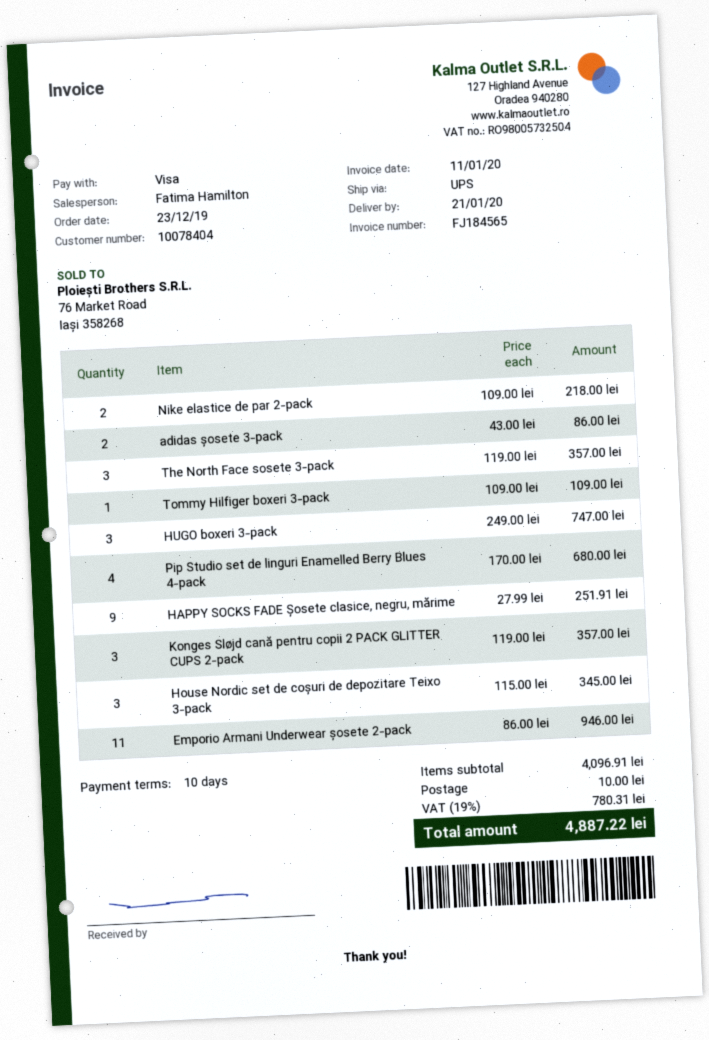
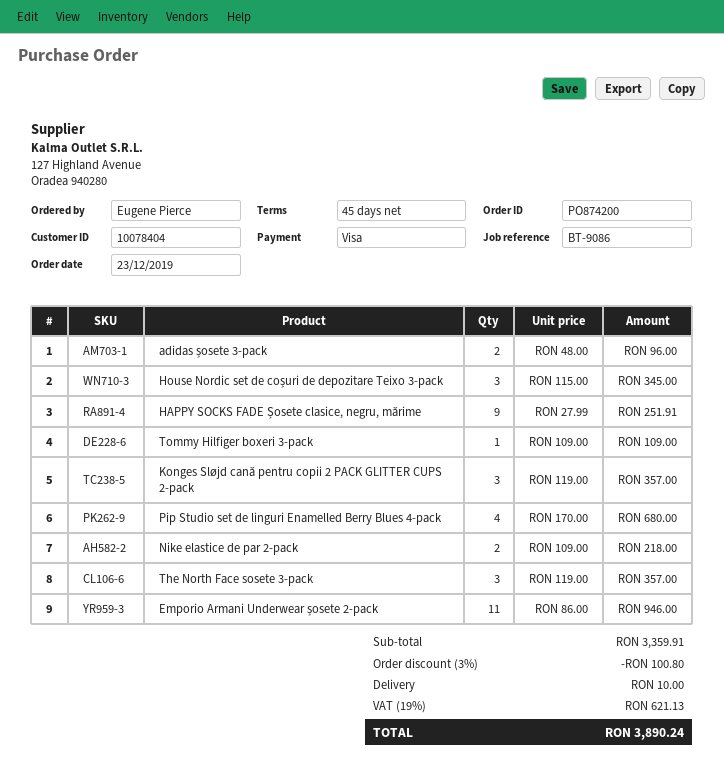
payment terms: 10 days -> 45 days
adidas șosete 3-pack: 2 x 43.00 = 86.00 -> 2 x 48.00 = 96.00
HUGO boxeri 3-pack: 3 x 249.00 = 747.00 -> none
subtotal: 4096.91 -> 3359.91
discount: none -> 3% = 100.80
tax: 19% = 780.31 -> 19% = 621.13
total: 4887.22 -> 3890.24

